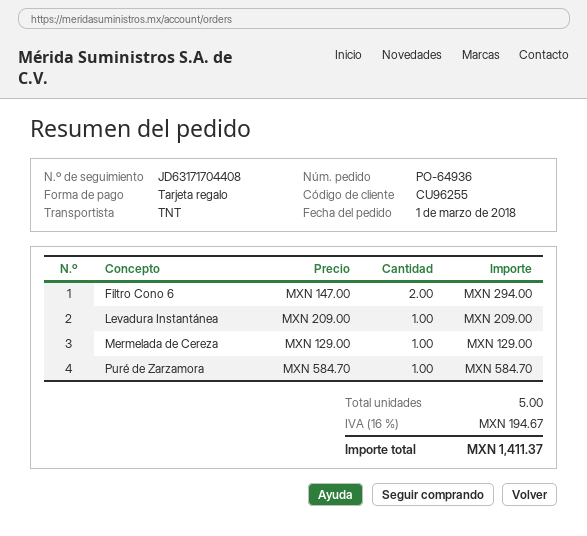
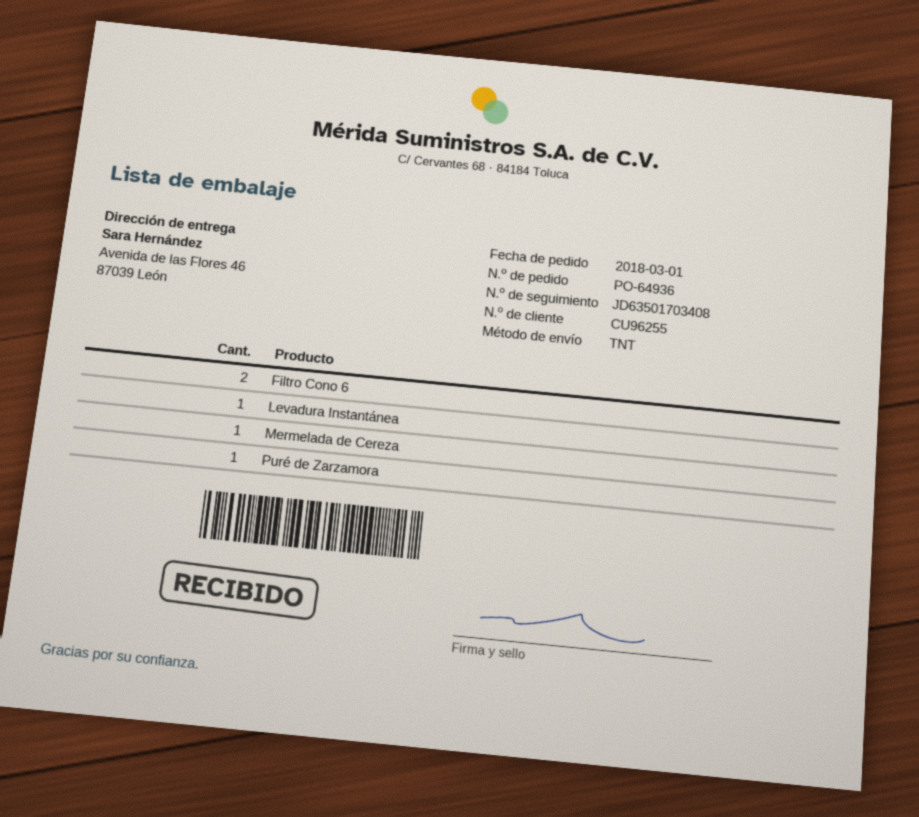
tracking number: JD63171704408 -> JD63501703408

